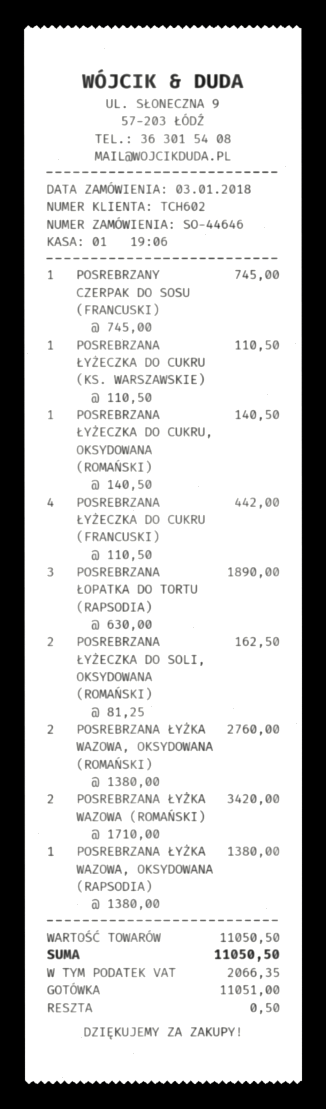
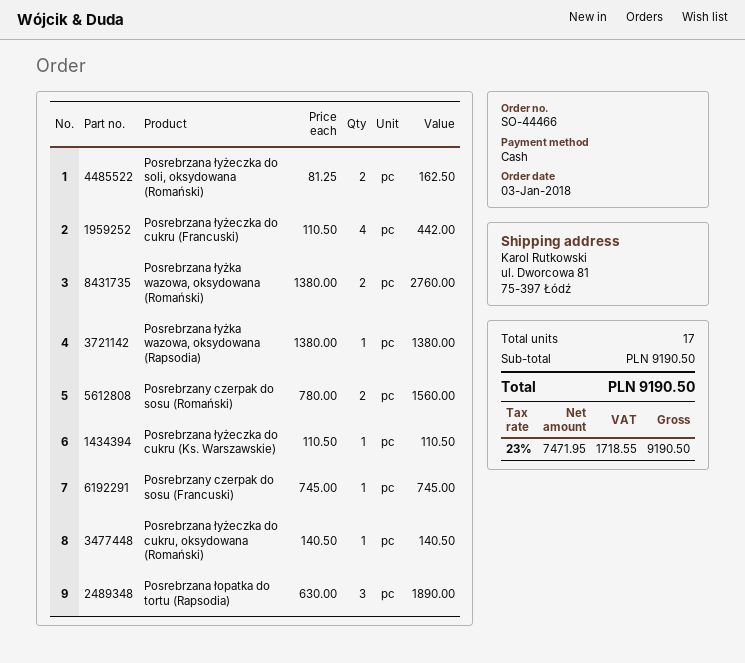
order number: SO-44646 -> SO-44466
POSREBRZANA ŁYŻKA WAZOWA (ROMAŃSKI): 2 x 1710.00 = 3420.00 -> none
Posrebrzany czerpak do sosu (Romański): none -> 2 x 780.00 = 1560.00
subtotal: 11050.50 -> 9190.50
tax: 2066.35 -> 1718.55
total: 11050.50 -> 9190.50

